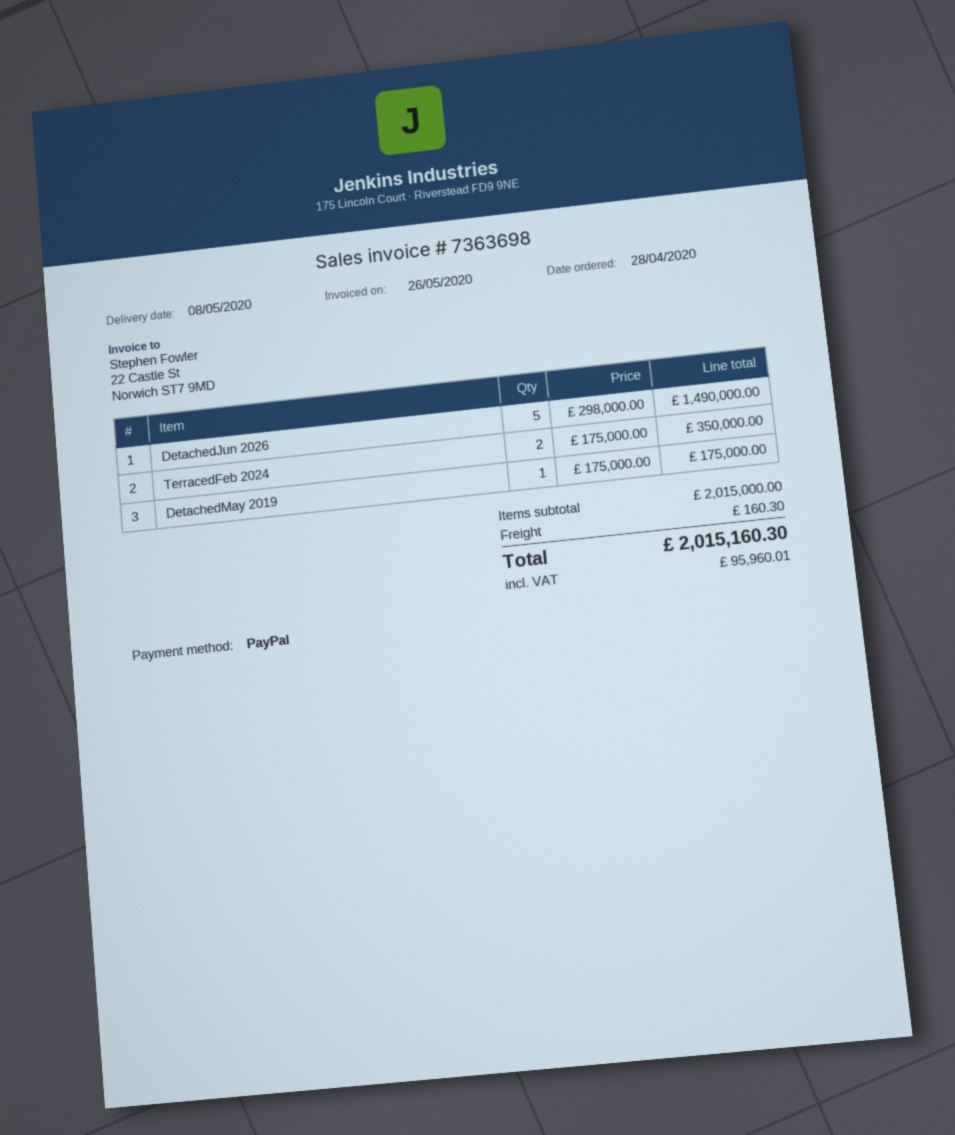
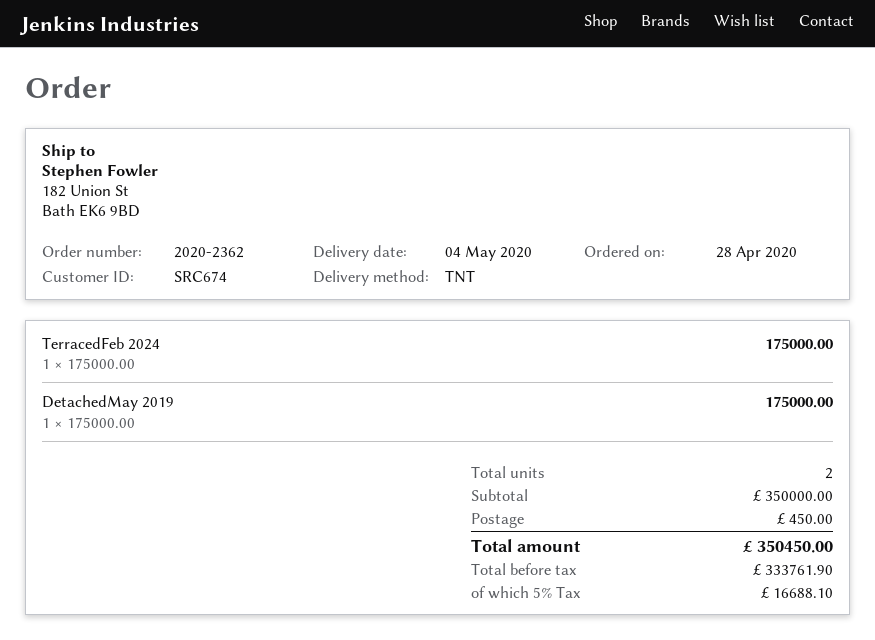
delivery date: 2020-05-08 -> 2020-05-04
DetachedJun 2026: 5 x 298000.00 = 1490000.00 -> none
TerracedFeb 2024: 2 x 175000.00 = 350000.00 -> 1 x 175000.00 = 175000.00
subtotal: 2015000.00 -> 350000.00
shipping: 160.30 -> 450.00
tax: 95960.01 -> 16688.10
total: 2015160.30 -> 350450.00

